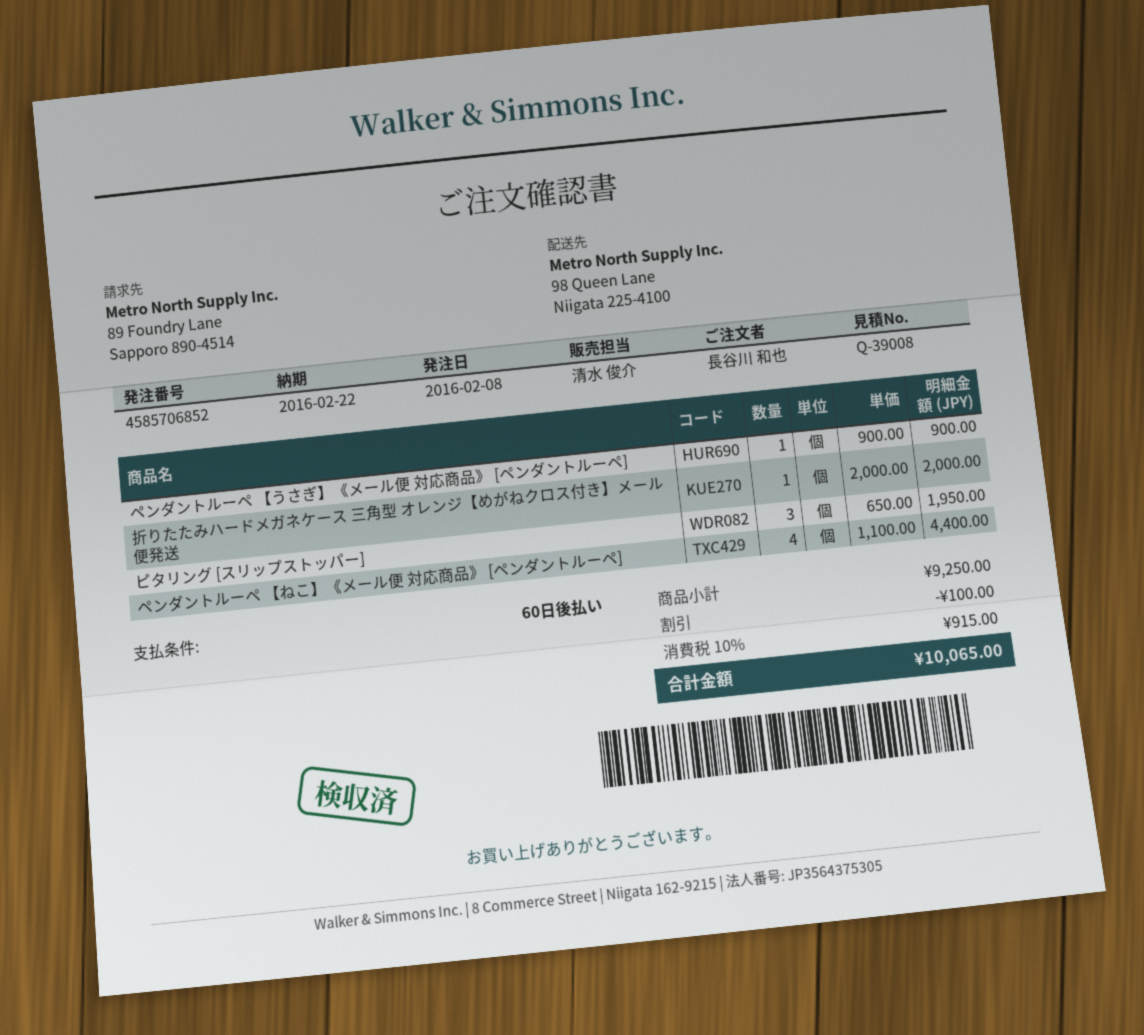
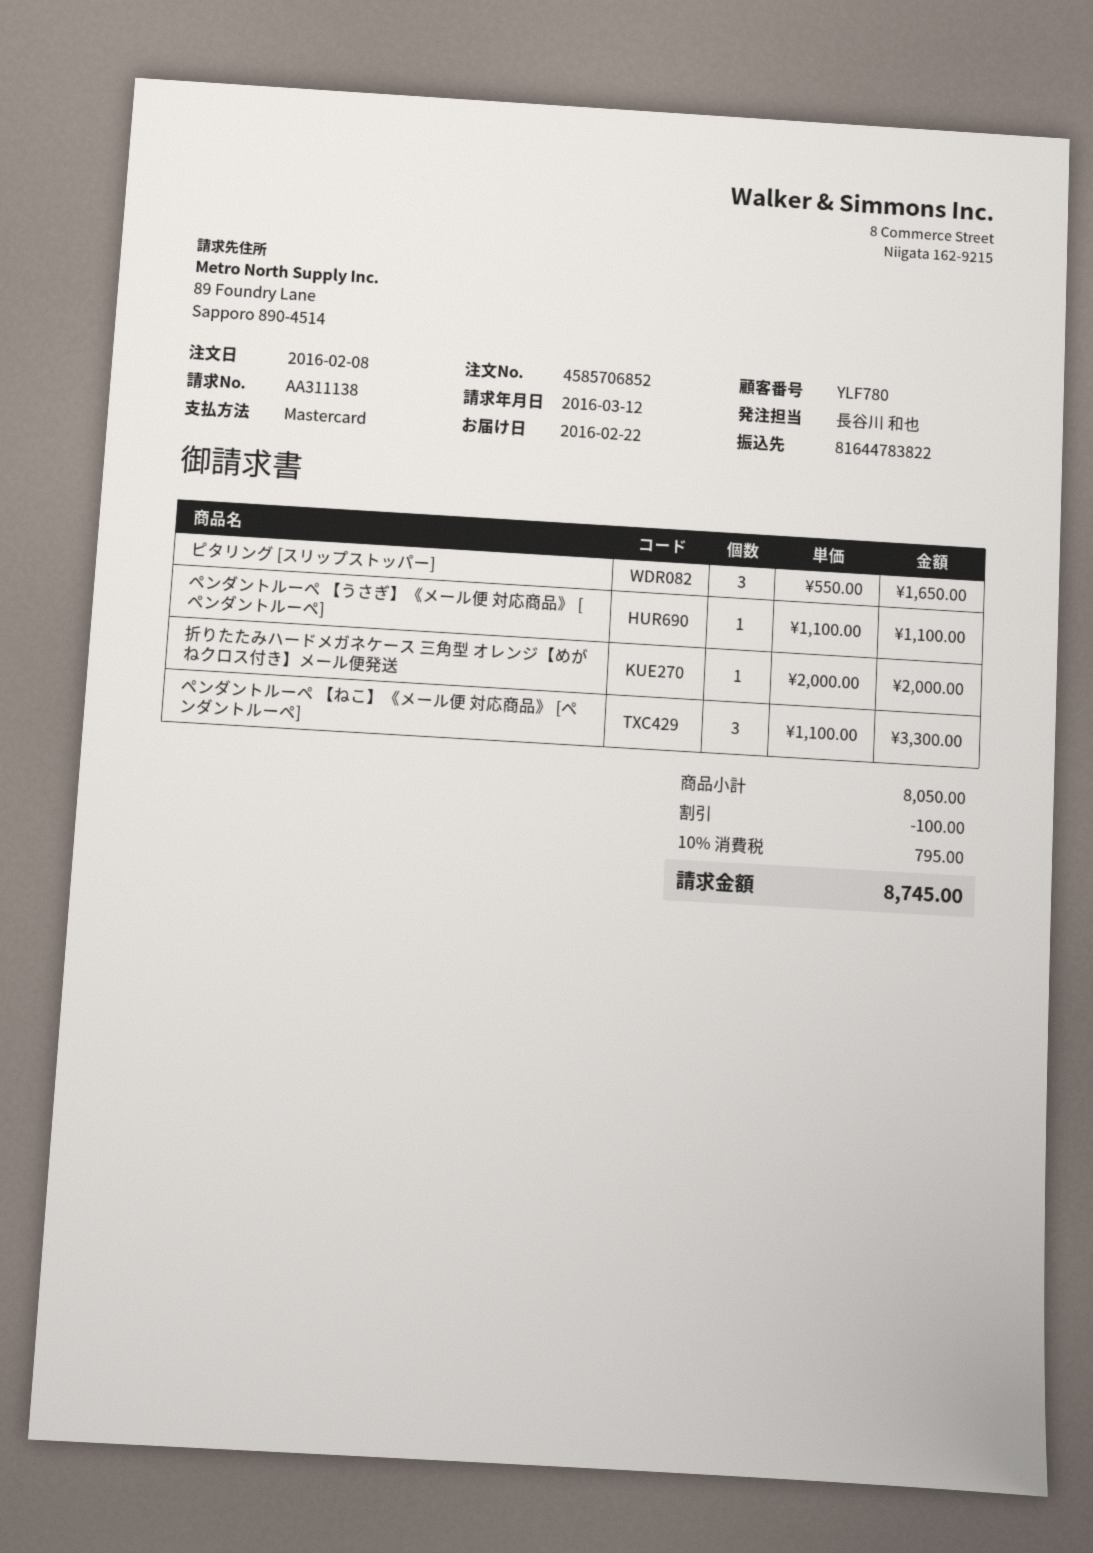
ペンダントルーペ 【うさぎ】《メール便 対応商品》 [ペンダントルーペ]: 1 x 900.00 = 900.00 -> 1 x 1100.00 = 1100.00
ピタリング [スリップストッパー]: 3 x 650.00 = 1950.00 -> 3 x 550.00 = 1650.00
ペンダントルーペ 【ねこ】《メール便 対応商品》 [ペンダントルーペ]: 4 x 1100.00 = 4400.00 -> 3 x 1100.00 = 3300.00
subtotal: 9250.00 -> 8050.00
tax: 10% = 915.00 -> 10% = 795.00
total: 10065.00 -> 8745.00

